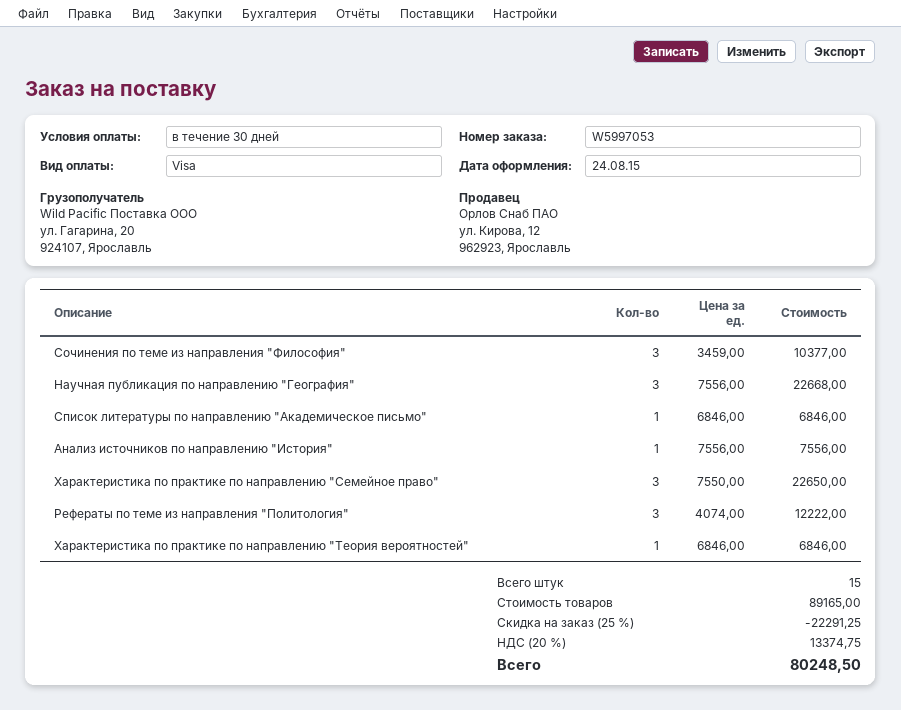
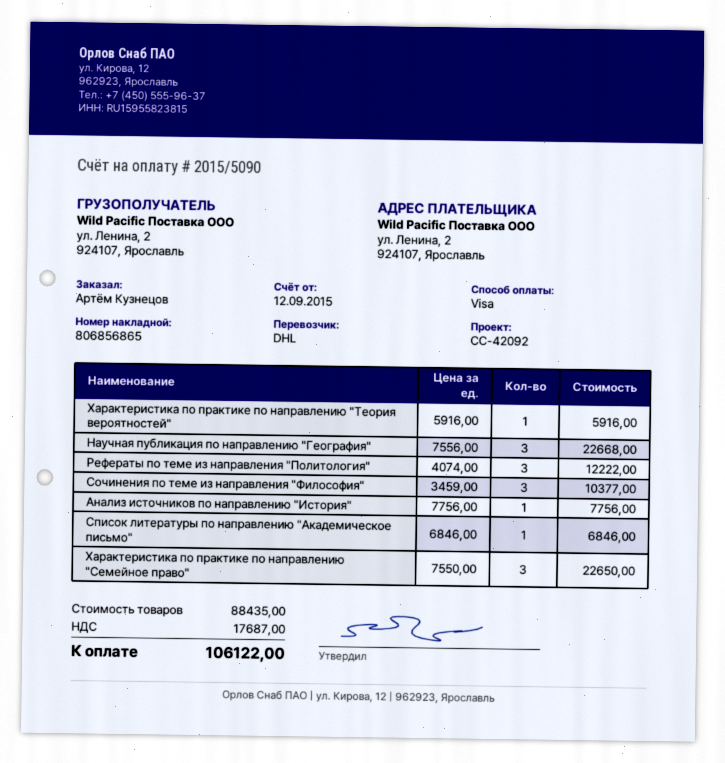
ship to: ул. Гагарина, 20, 924107, Ярославль -> ул. Ленина, 2, 924107, Ярославль
Анализ источников по направлению "История": 1 x 7556.00 = 7556.00 -> 1 x 7756.00 = 7756.00
Характеристика по практике по направлению "Теория вероятностей": 1 x 6846.00 = 6846.00 -> 1 x 5916.00 = 5916.00
subtotal: 89165.00 -> 88435.00
discount: 25% = 22291.25 -> none
tax: 13374.75 -> 17687.00
total: 80248.50 -> 106122.00

